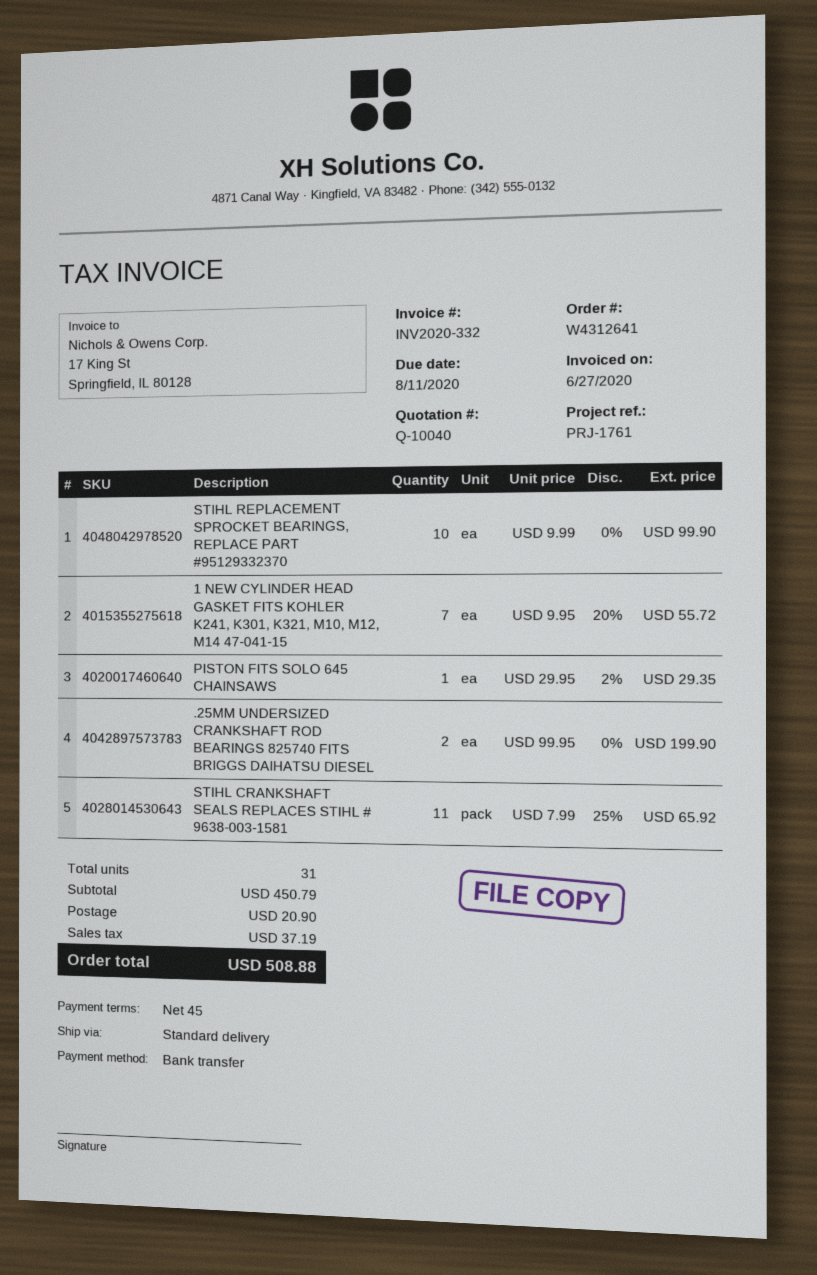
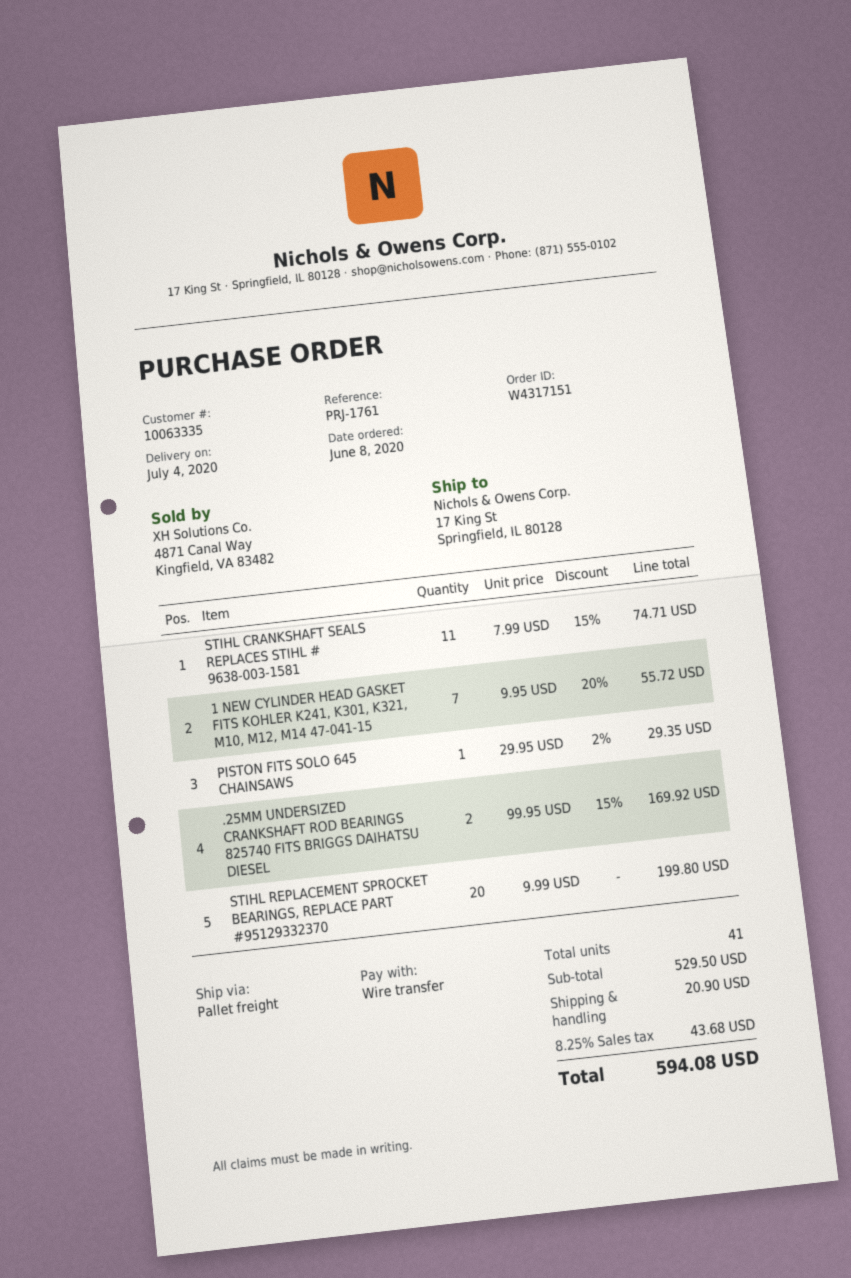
order number: W4312641 -> W4317151
shipping method: standard -> pallet freight
STIHL REPLACEMENT SPROCKET BEARINGS, REPLACE PART #95129332370: 10 x 9.99 = 99.90 -> 20 x 9.99 = 199.80
.25MM UNDERSIZED CRANKSHAFT ROD BEARINGS 825740 FITS BRIGGS DAIHATSU DIESEL: 2 x 99.95 = 199.90 -> 2 x 99.95 - 15% = 169.92
STIHL CRANKSHAFT SEALS REPLACES STIHL # 9638-003-1581: 11 x 7.99 - 25% = 65.92 -> 11 x 7.99 - 15% = 74.71
total quantity: 31 -> 41
subtotal: 450.79 -> 529.50
tax: 37.19 -> 43.68
total: 508.88 -> 594.08

